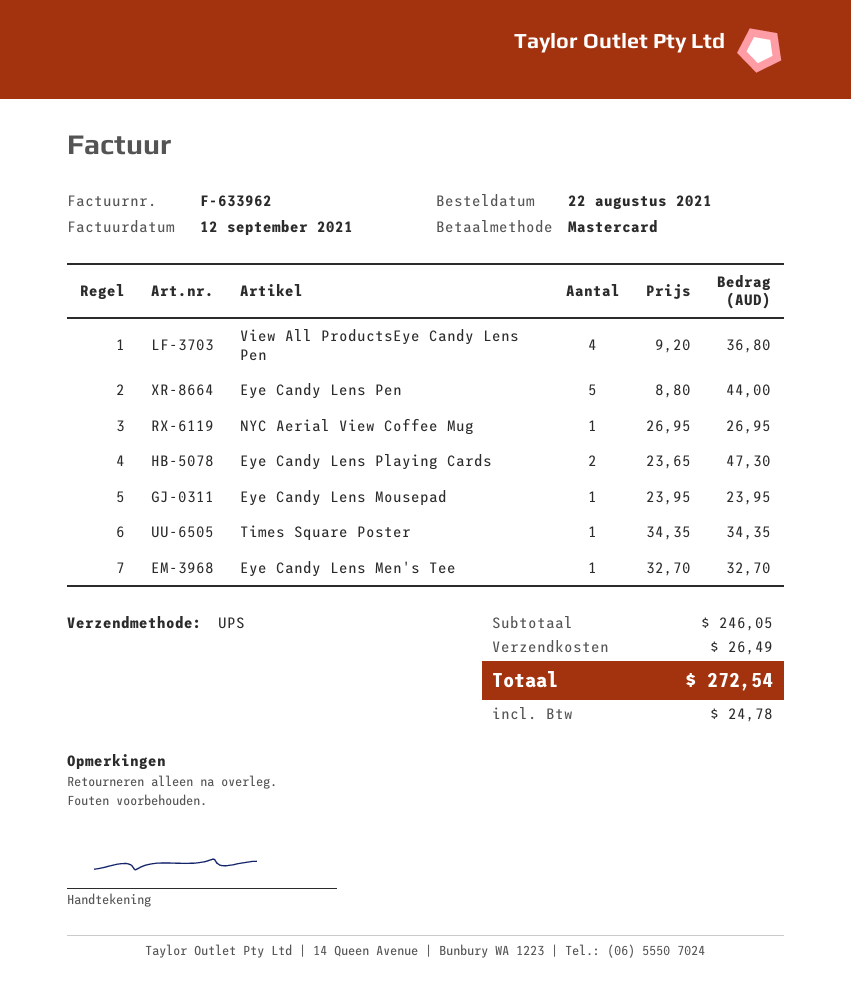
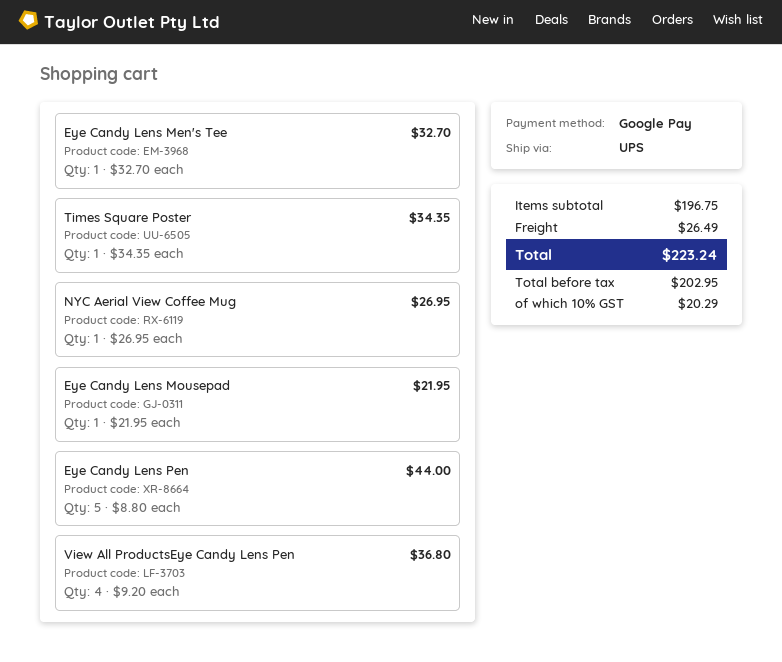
payment method: Mastercard -> Google Pay
Eye Candy Lens Playing Cards: 2 x 23.65 = 47.30 -> none
Eye Candy Lens Mousepad: 1 x 23.95 = 23.95 -> 1 x 21.95 = 21.95
subtotal: 246.05 -> 196.75
tax: 24.78 -> 20.29
total: 272.54 -> 223.24

